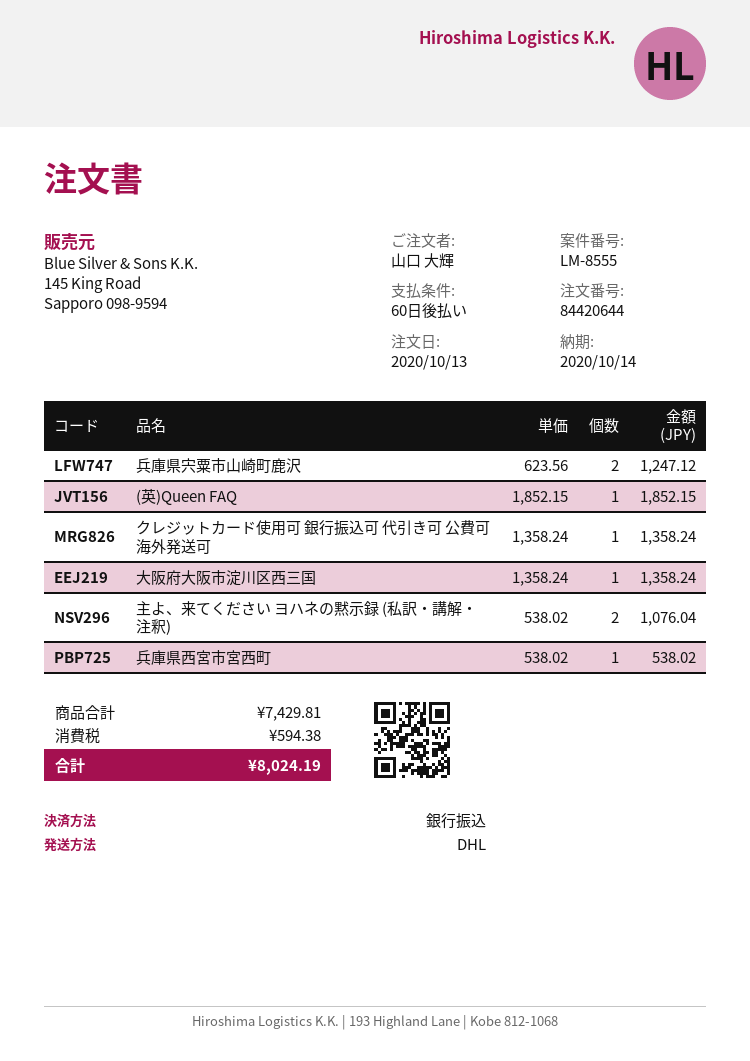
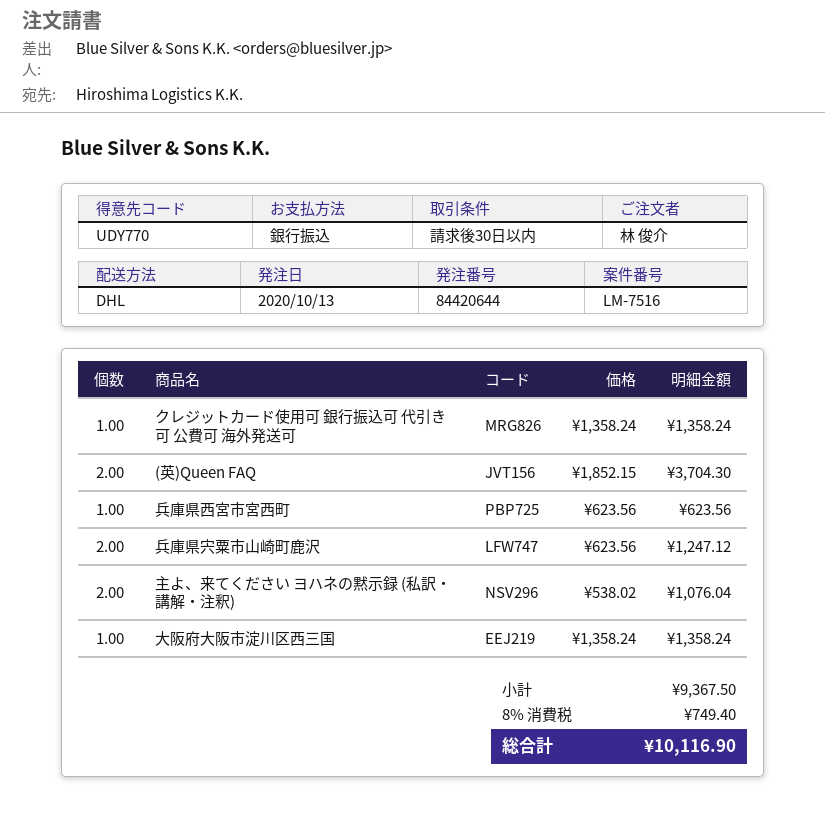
payment terms: 60 days -> 30 days
reference: LM-8555 -> LM-7516
ordered by: 山口 大輝 -> 林 俊介
(英)Queen FAQ: 1 x 1852.15 = 1852.15 -> 2 x 1852.15 = 3704.30
兵庫県西宮市宮西町: 1 x 538.02 = 538.02 -> 1 x 623.56 = 623.56
subtotal: 7429.81 -> 9367.50
tax: 594.38 -> 749.40
total: 8024.19 -> 10116.90

